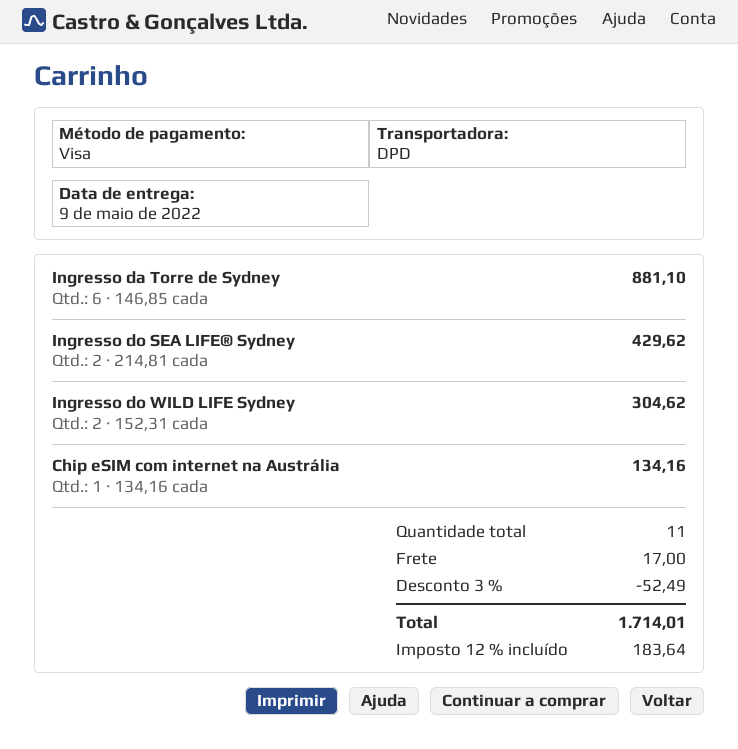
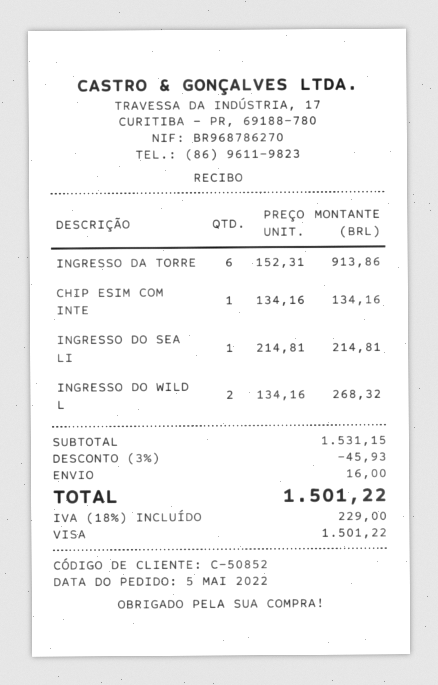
Ingresso da Torre de Sydney: 6 x 146.85 = 881.10 -> 6 x 152.31 = 913.86
Ingresso do SEA LIFE® Sydney: 2 x 214.81 = 429.62 -> 1 x 214.81 = 214.81
Ingresso do WILD LIFE Sydney: 2 x 152.31 = 304.62 -> 2 x 134.16 = 268.32
discount: 3% = 52.49 -> 3% = 45.93
shipping: 17.00 -> 16.00
tax: 12% = 183.64 -> 18% = 229.00
total: 1714.01 -> 1501.22

